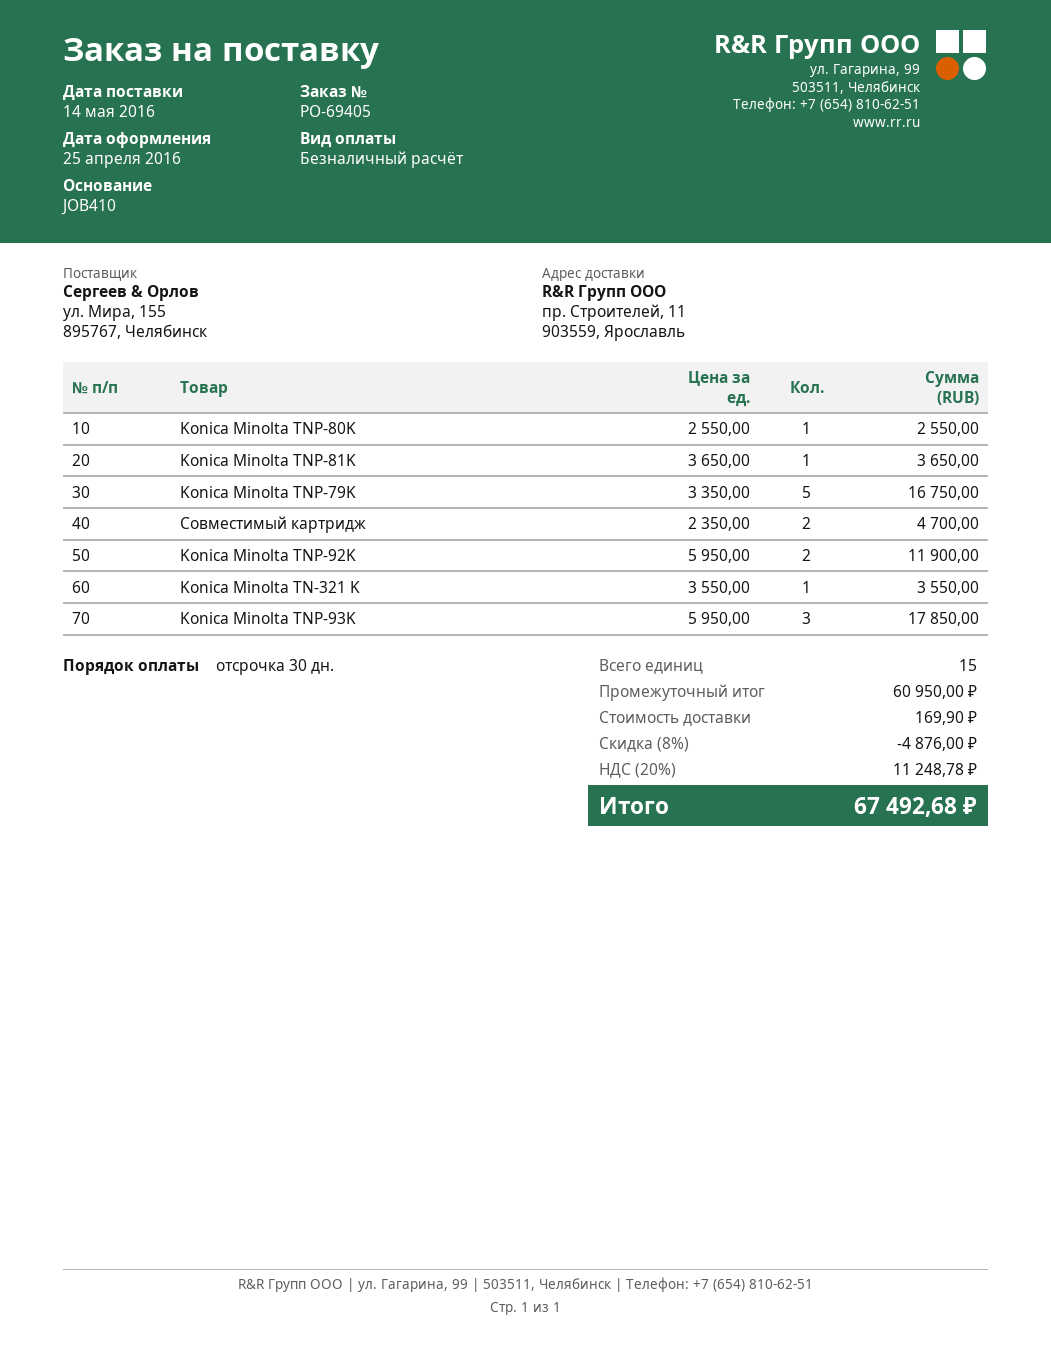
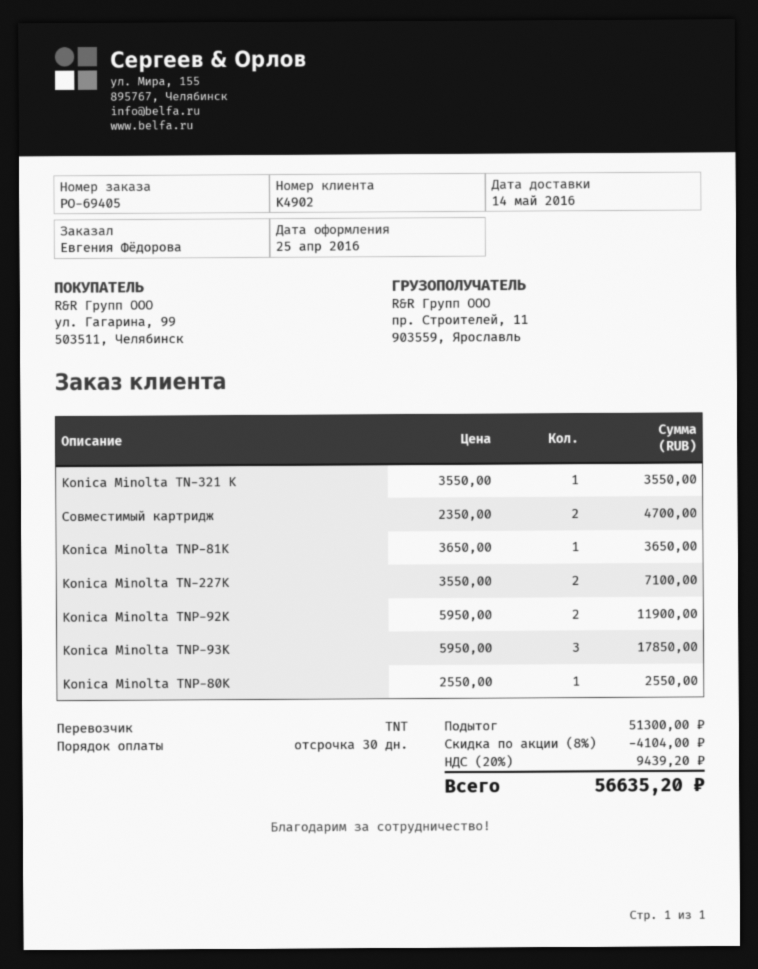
Konica Minolta TNP-79K: 5 x 3350.00 = 16750.00 -> none
Konica Minolta TN-227K: none -> 2 x 3550.00 = 7100.00
subtotal: 60950.00 -> 51300.00
discount: 8% = 4876.00 -> 8% = 4104.00
shipping: 169.90 -> none
tax: 20% = 11248.78 -> 20% = 9439.20
total: 67492.68 -> 56635.20

